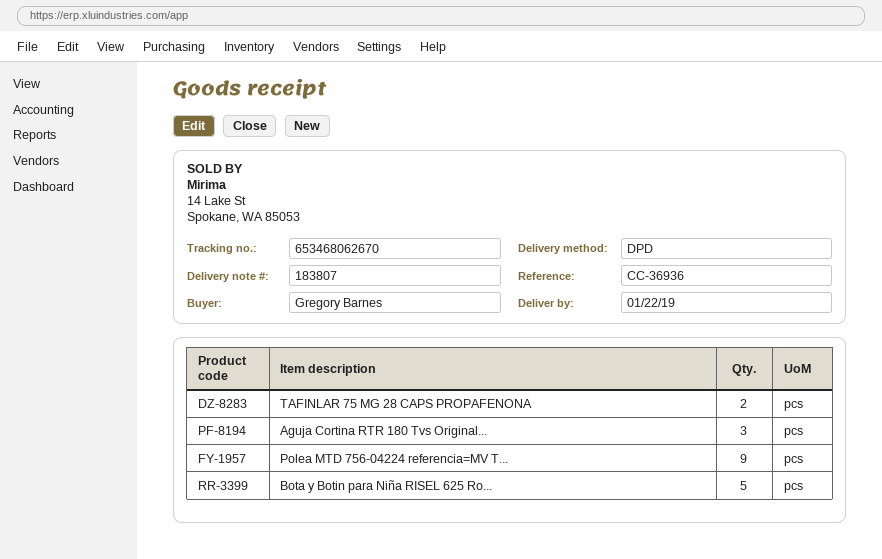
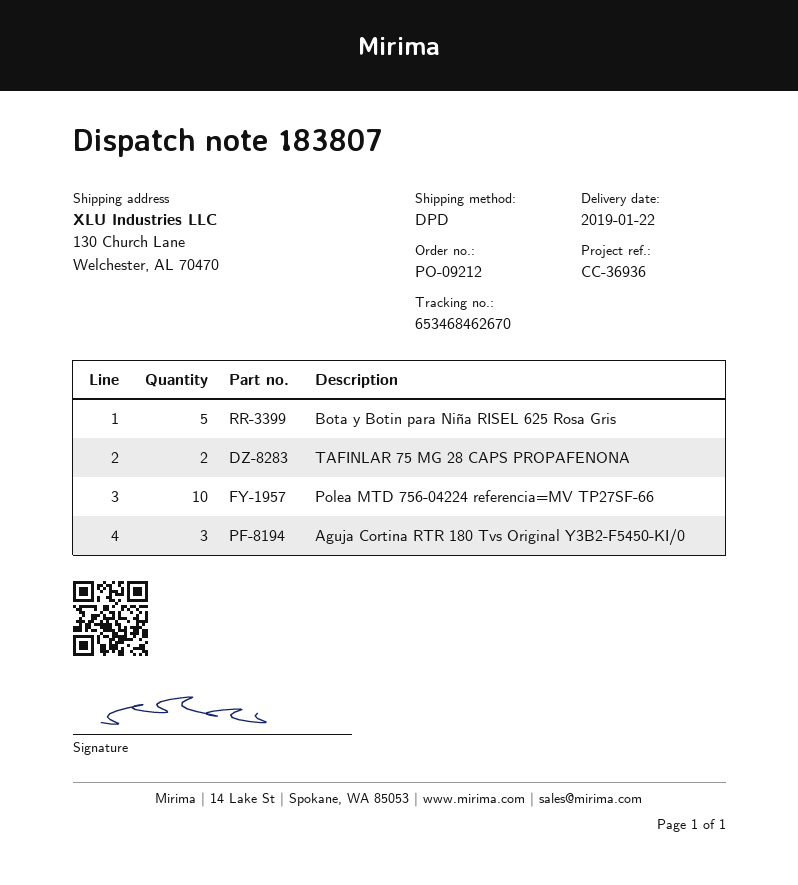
tracking number: 653468062670 -> 653468462670
Polea MTD 756-04224 referencia=MV T...: 9 -> 10

